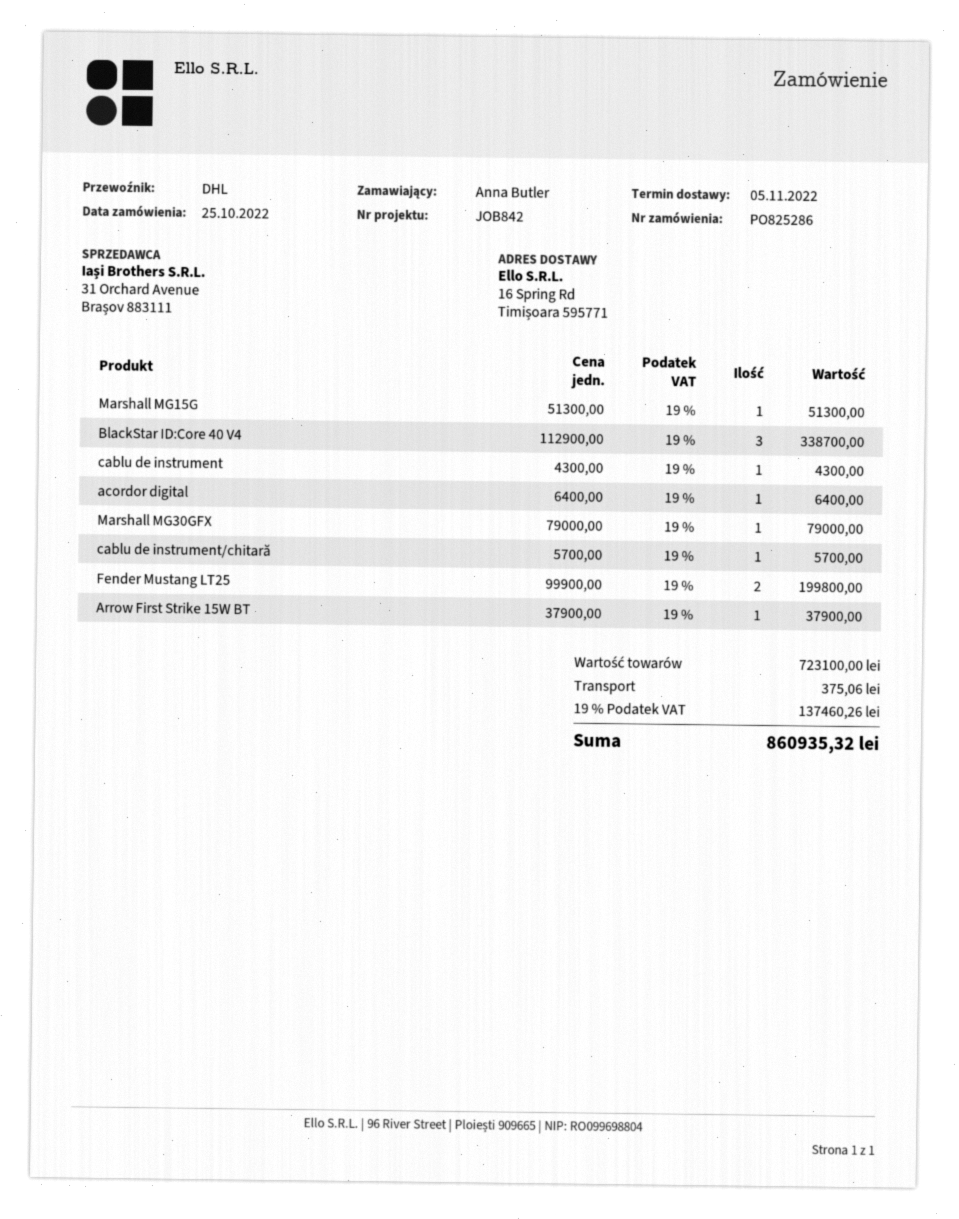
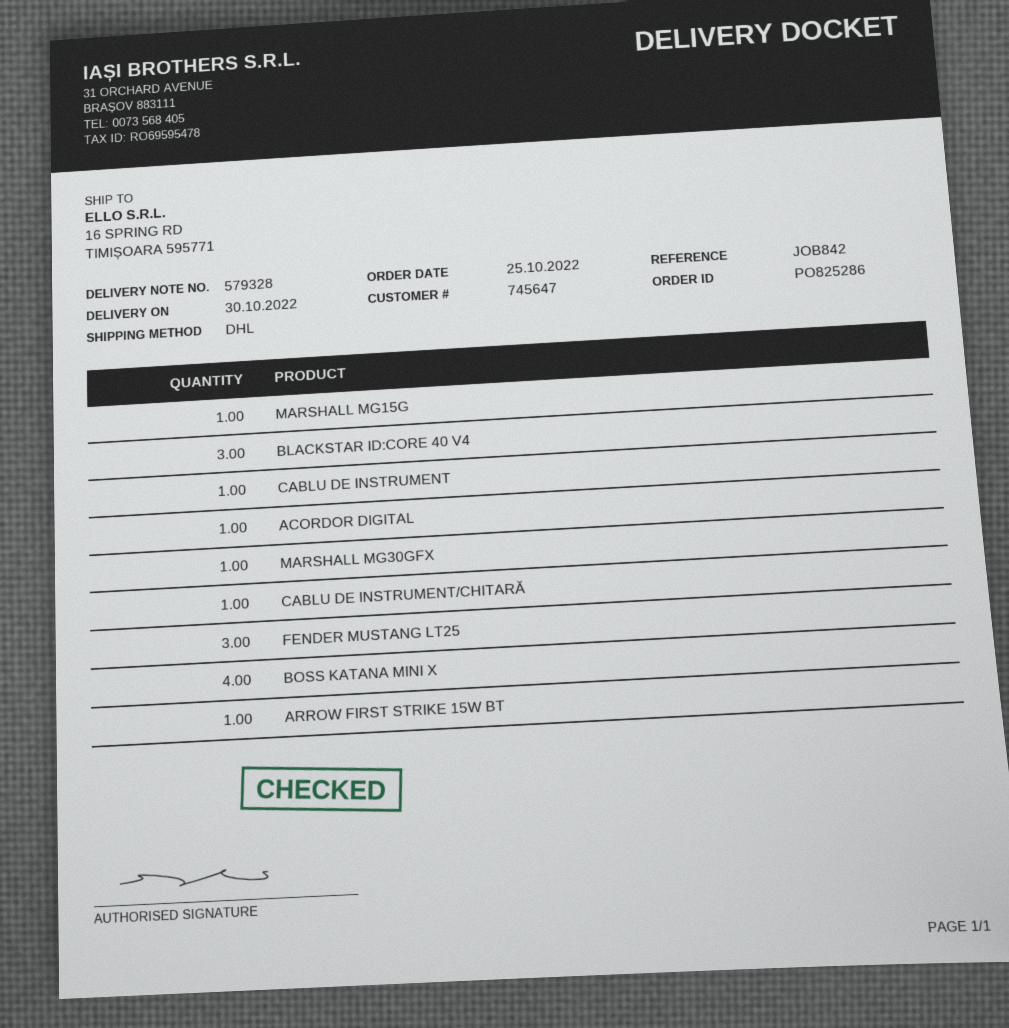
delivery date: 2022-11-05 -> 2022-10-30
Fender Mustang LT25: 2 -> 3
BOSS KATANA MINI X: none -> 4

